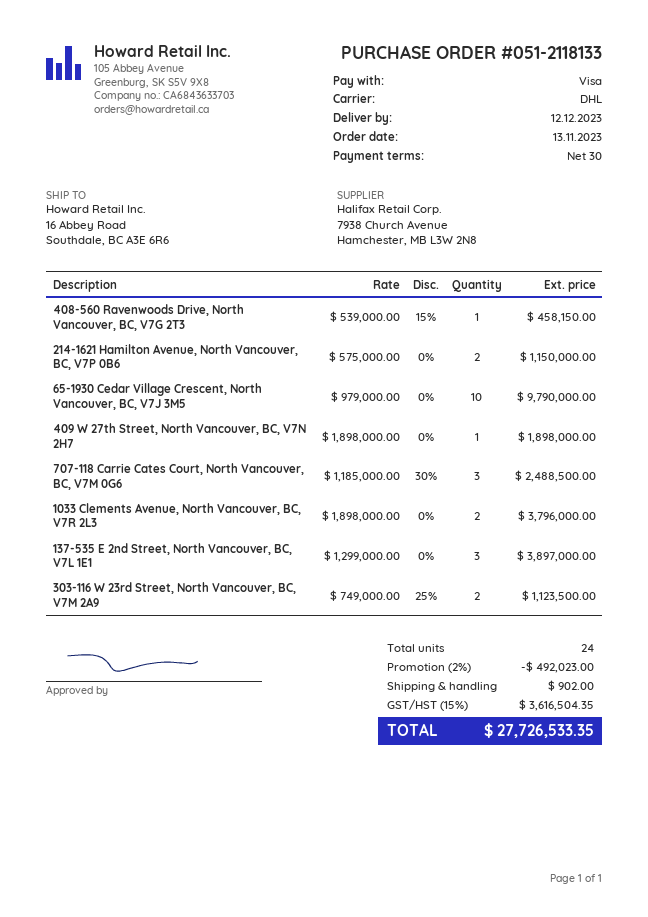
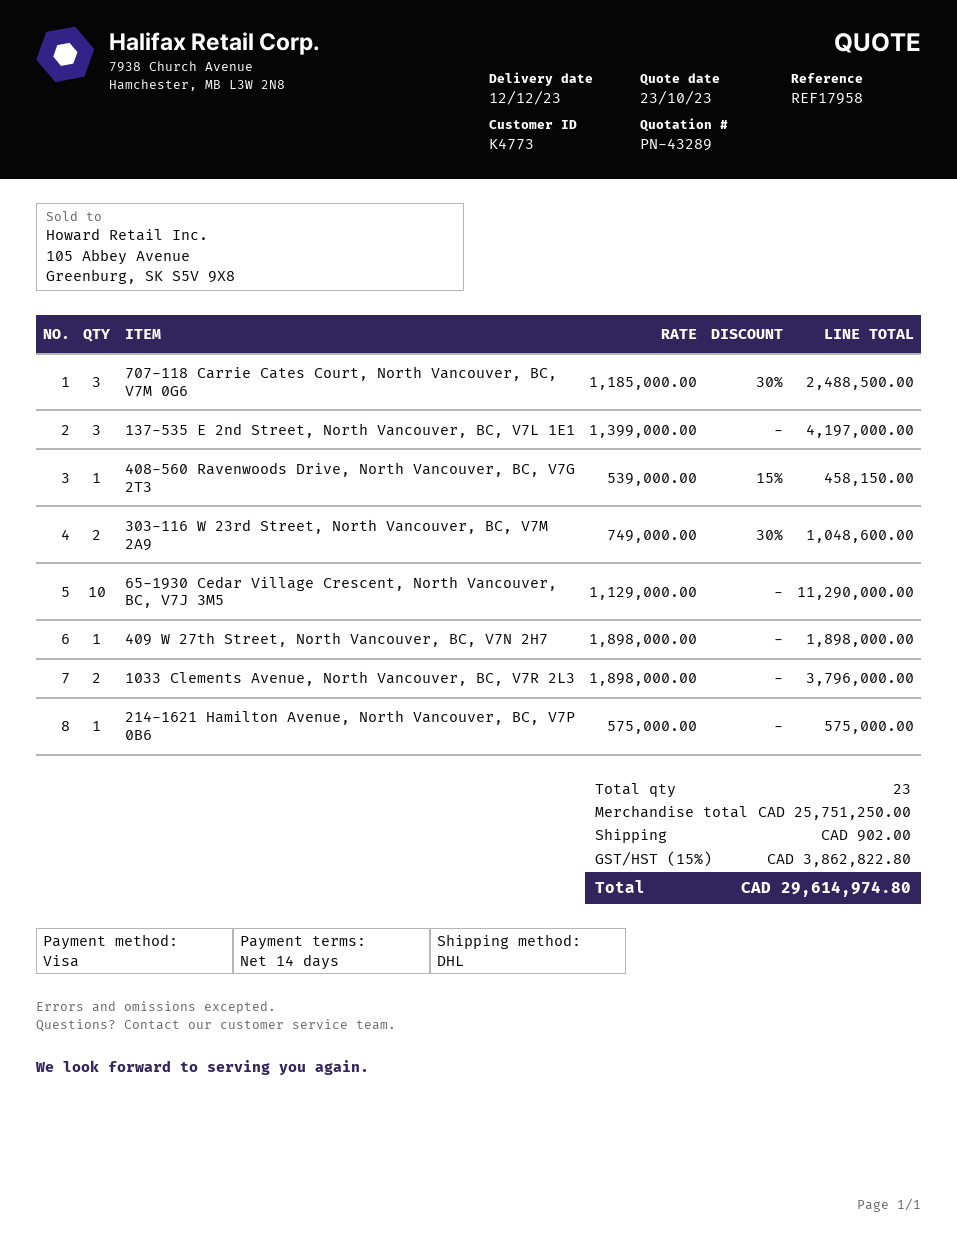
payment terms: 30 days -> 14 days
214-1621 Hamilton Avenue, North Vancouver, BC, V7P 0B6: 2 x 575000.00 = 1150000.00 -> 1 x 575000.00 = 575000.00
65-1930 Cedar Village Crescent, North Vancouver, BC, V7J 3M5: 10 x 979000.00 = 9790000.00 -> 10 x 1129000.00 = 11290000.00
137-535 E 2nd Street, North Vancouver, BC, V7L 1E1: 3 x 1299000.00 = 3897000.00 -> 3 x 1399000.00 = 4197000.00
303-116 W 23rd Street, North Vancouver, BC, V7M 2A9: 2 x 749000.00 - 25% = 1123500.00 -> 2 x 749000.00 - 30% = 1048600.00
total quantity: 24 -> 23
discount: 2% = 492023.00 -> none
tax: 15% = 3616504.35 -> 15% = 3862822.80
total: 27726533.35 -> 29614974.80

